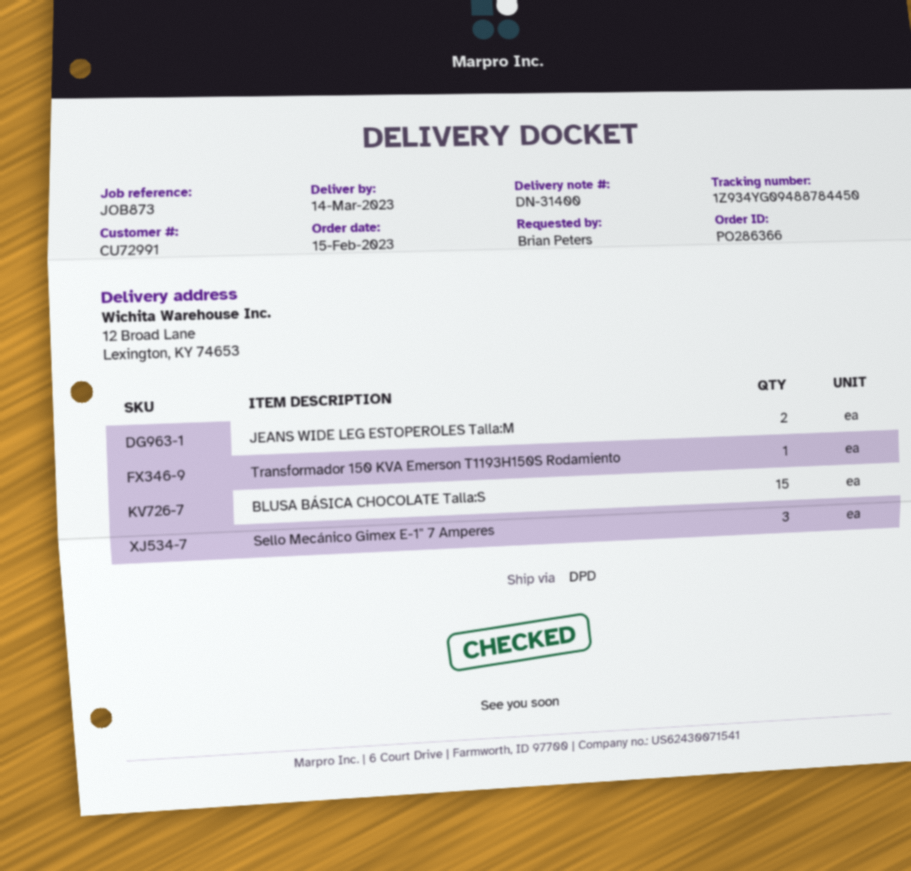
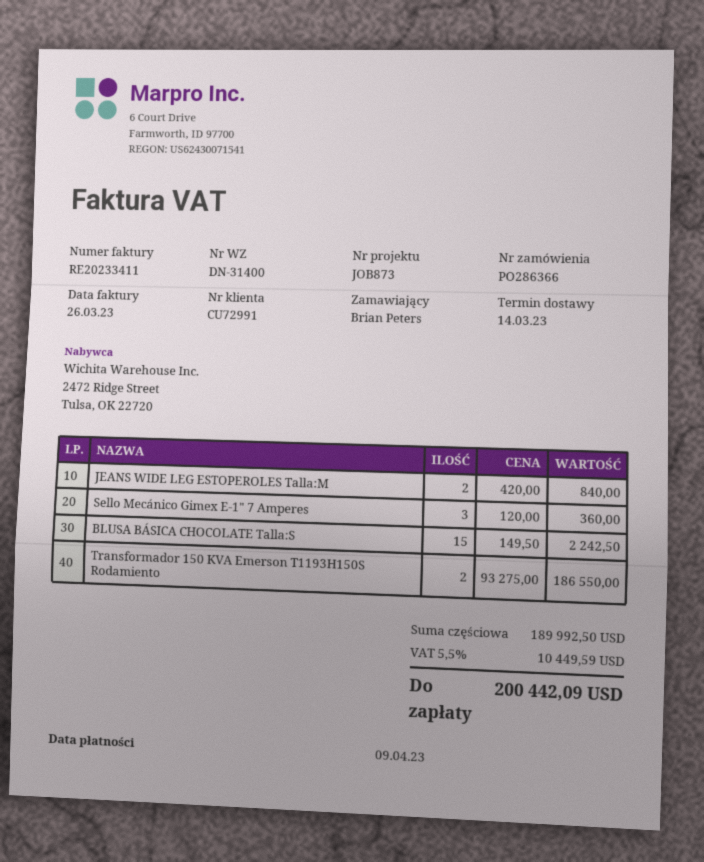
Transformador 150 KVA Emerson T1193H150S Rodamiento: 1 -> 2

